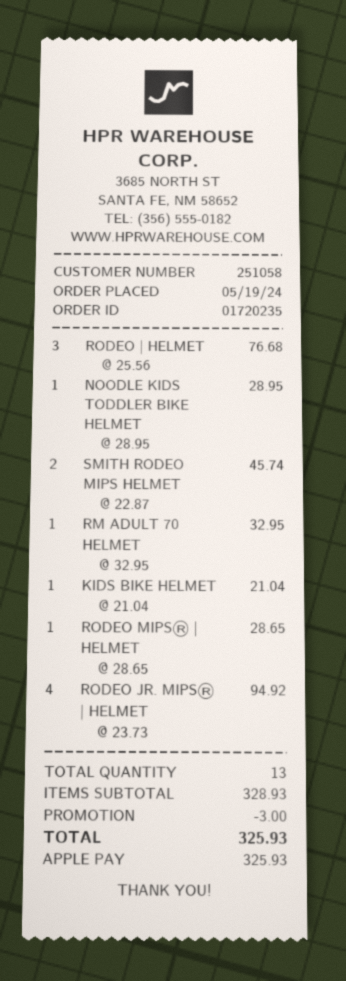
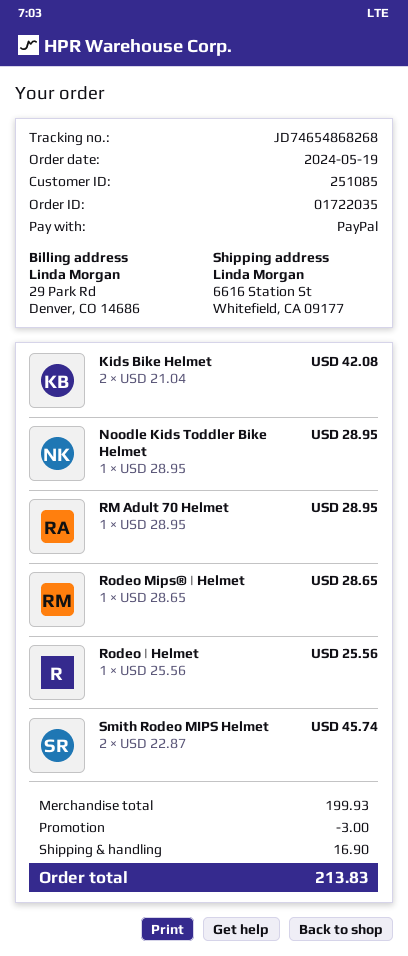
order number: 01720235 -> 01722035
customer number: 251058 -> 251085
payment method: Apple Pay -> PayPal
RODEO | HELMET: 3 x 25.56 = 76.68 -> 1 x 25.56 = 25.56
RM ADULT 70 HELMET: 1 x 32.95 = 32.95 -> 1 x 28.95 = 28.95
KIDS BIKE HELMET: 1 x 21.04 = 21.04 -> 2 x 21.04 = 42.08
RODEO JR. MIPS® | HELMET: 4 x 23.73 = 94.92 -> none
subtotal: 328.93 -> 199.93
shipping: none -> 16.90
total: 325.93 -> 213.83

